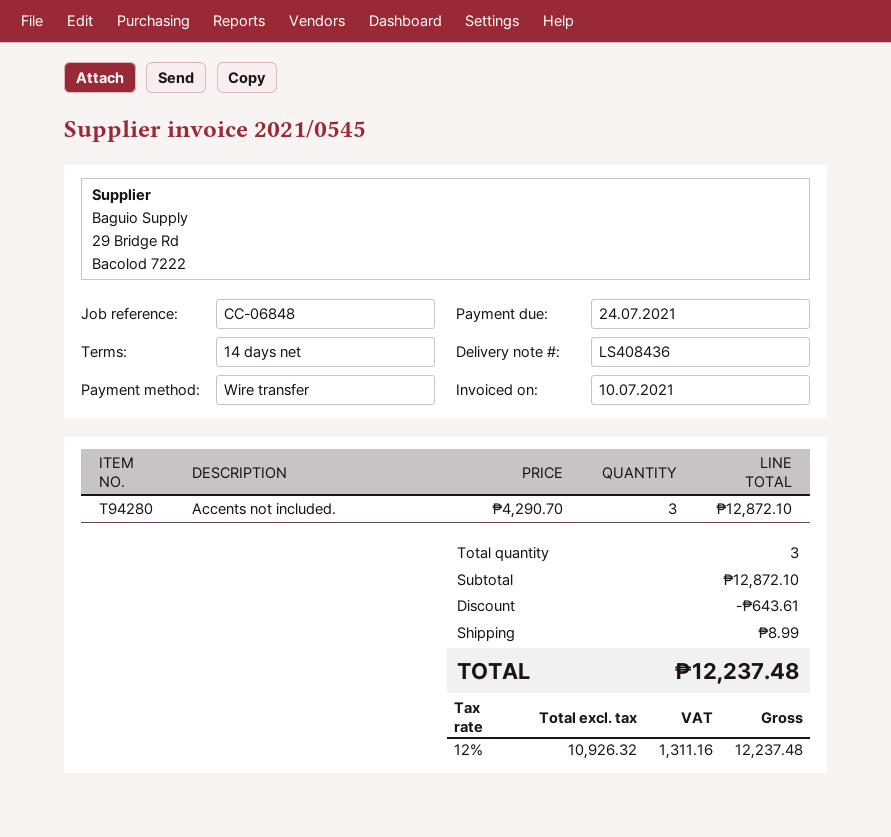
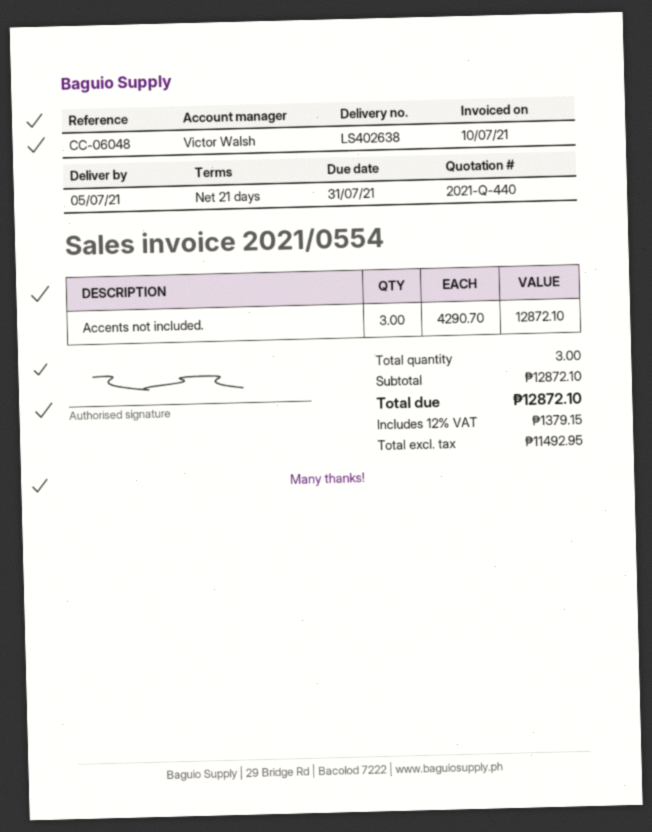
delivery note number: LS408436 -> LS402638
invoice number: 2021/0545 -> 2021/0554
payment terms: 14 days -> 21 days
due date: 2021-07-24 -> 2021-07-31
reference: CC-06848 -> CC-06048
discount: 643.61 -> none
shipping: 8.99 -> none
net: 10926.32 -> 11492.95
tax: 12% = 1311.16 -> 12% = 1379.15
total: 12237.48 -> 12872.10

